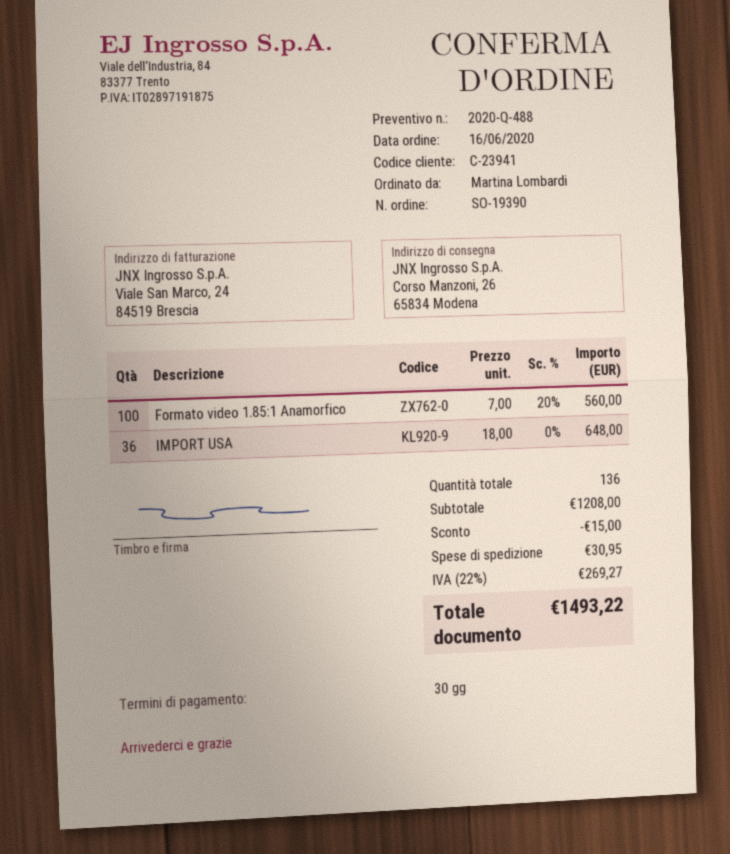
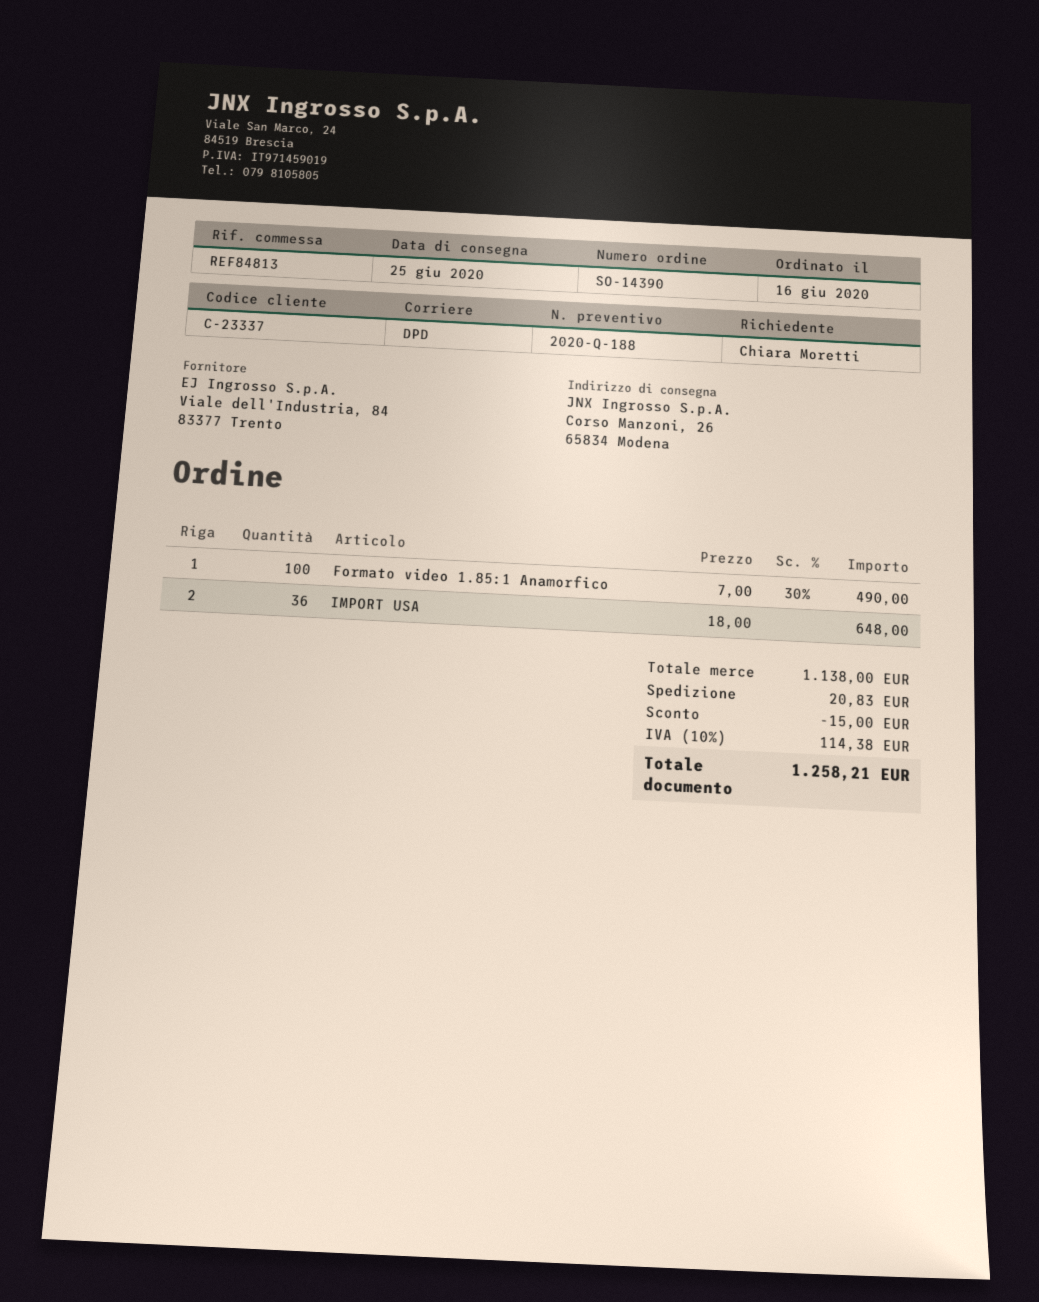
quote number: 2020-Q-488 -> 2020-Q-188
order number: SO-19390 -> SO-14390
customer number: C-23941 -> C-23337
ordered by: Martina Lombardi -> Chiara Moretti
Formato video 1.85:1 Anamorfico: 100 x 7.00 - 20% = 560.00 -> 100 x 7.00 - 30% = 490.00
subtotal: 1208.00 -> 1138.00
shipping: 30.95 -> 20.83
tax: 22% = 269.27 -> 10% = 114.38
total: 1493.22 -> 1258.21

